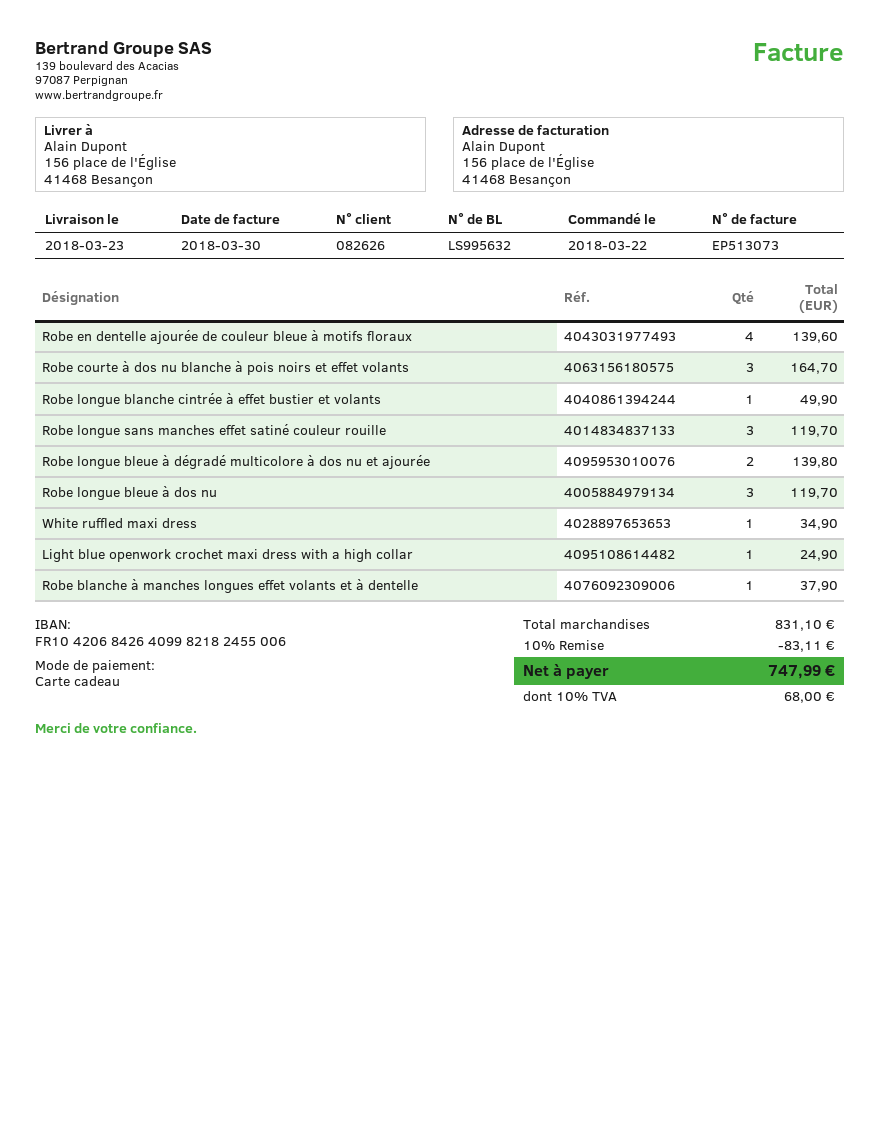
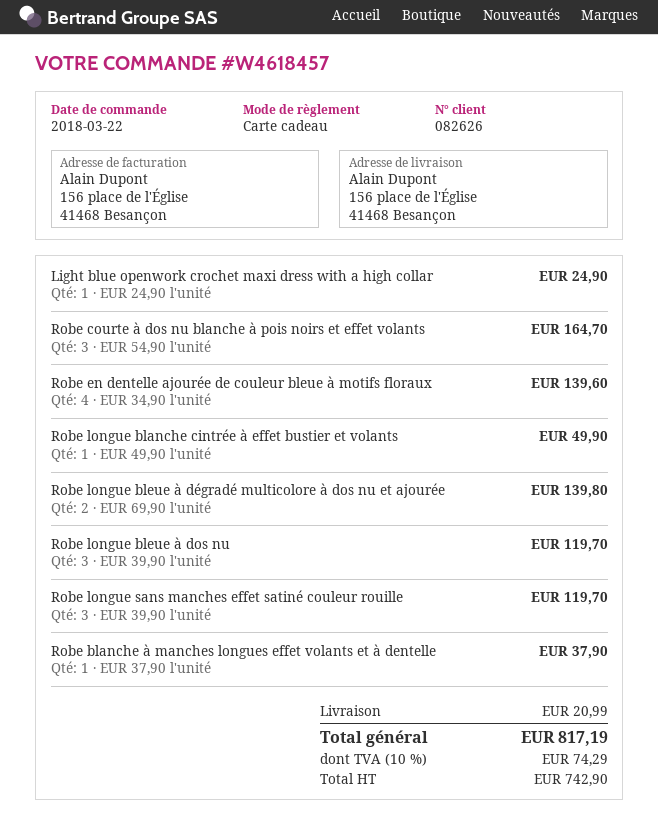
White ruffled maxi dress: 1 for 34.90 -> none
discount: 10% = 83.11 -> none
shipping: none -> 20.99
tax: 10% = 68.00 -> 10% = 74.29
total: 747.99 -> 817.19

